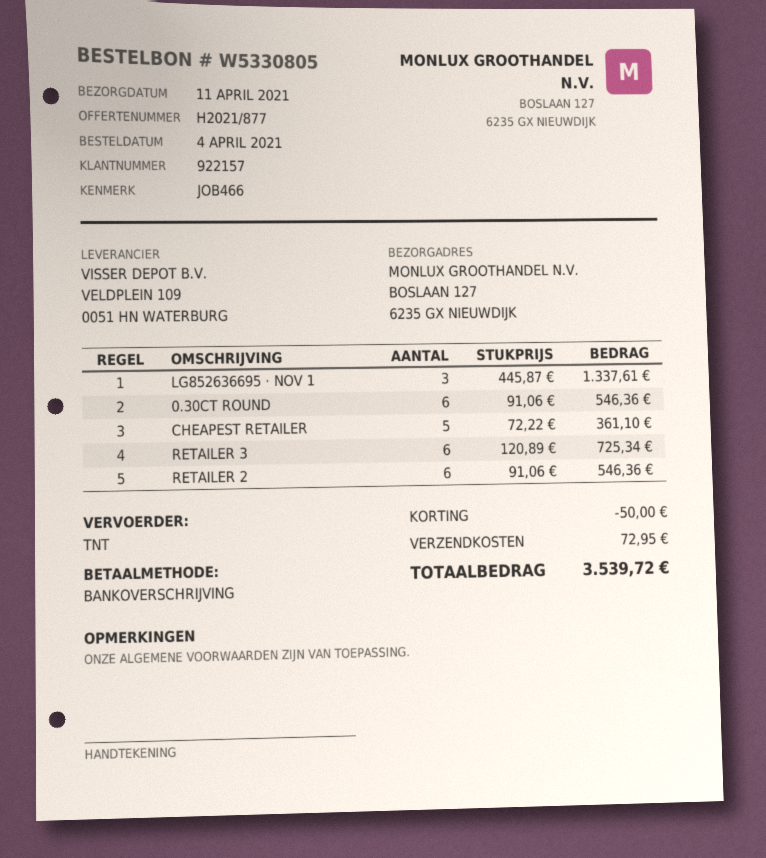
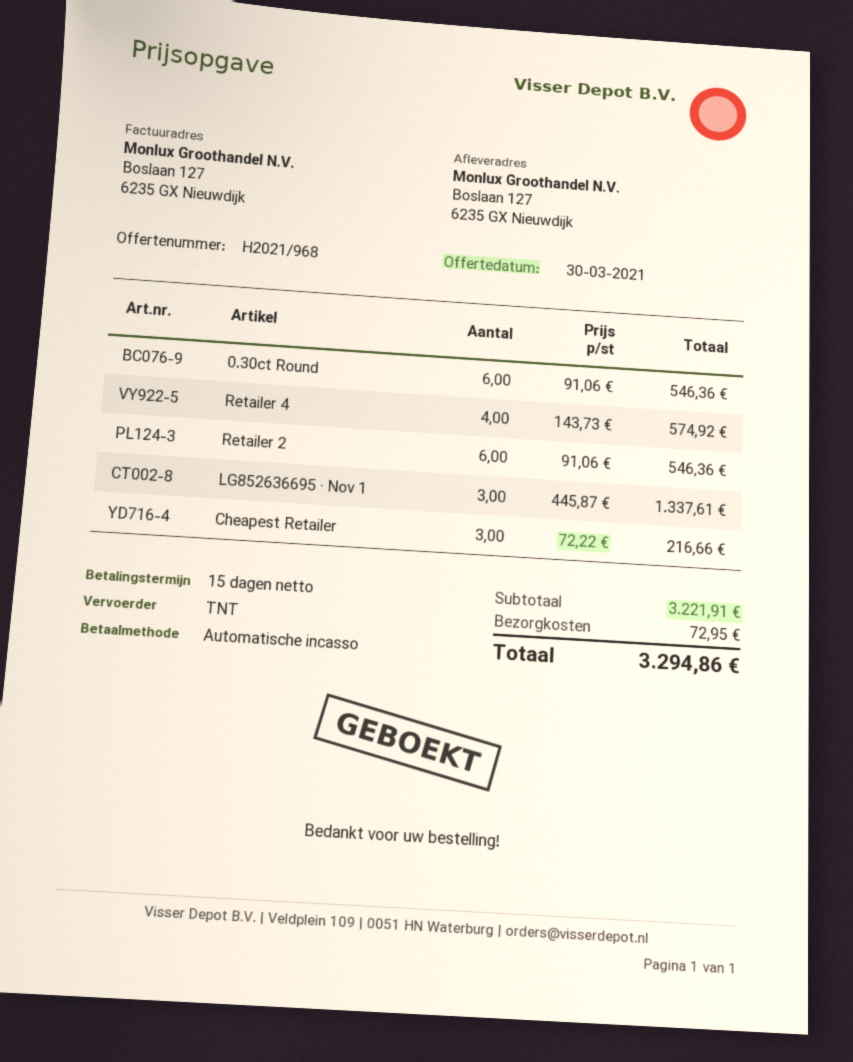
quote number: H2021/877 -> H2021/968
payment method: bank transfer -> direct debit
CHEAPEST RETAILER: 5 x 72.22 = 361.10 -> 3 x 72.22 = 216.66
RETAILER 3: 6 x 120.89 = 725.34 -> none
Retailer 4: none -> 4 x 143.73 = 574.92
discount: 50.00 -> none
total: 3539.72 -> 3294.86

